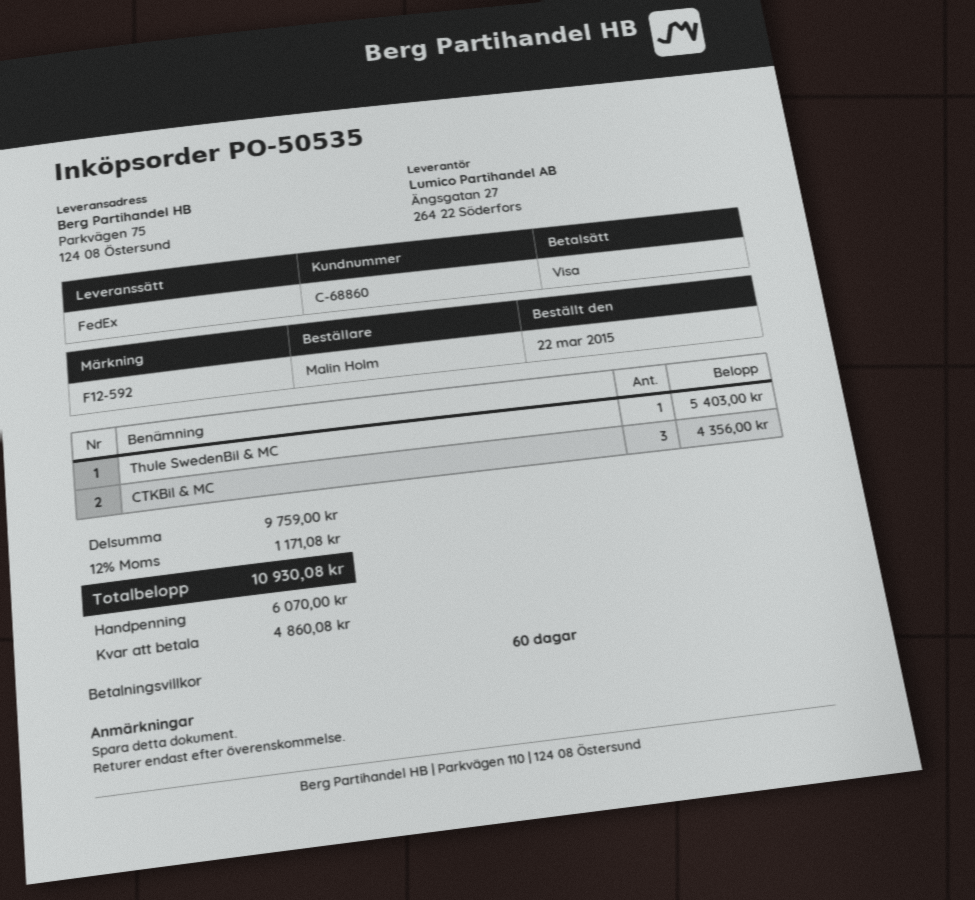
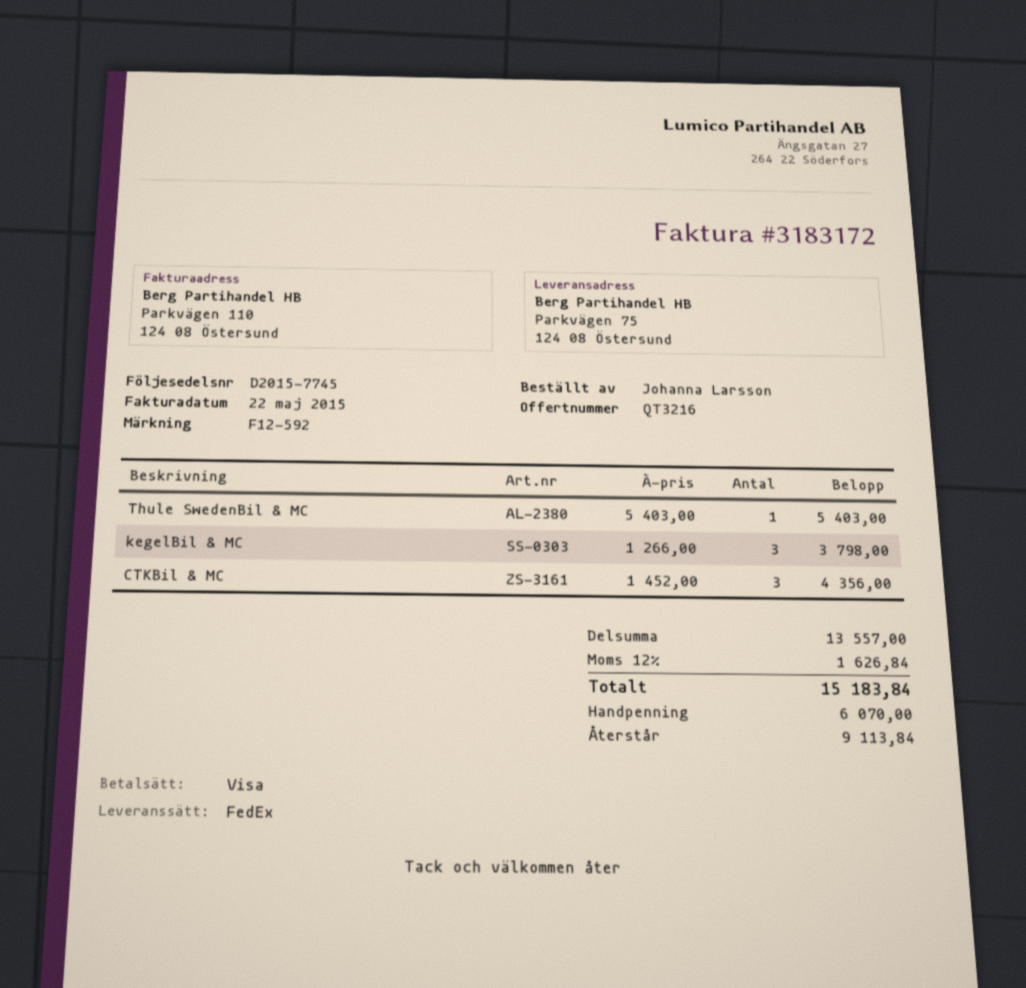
ordered by: Malin Holm -> Johanna Larsson
kegelBil & MC: none -> 3 for 3798.00
subtotal: 9759.00 -> 13557.00
tax: 12% = 1171.08 -> 12% = 1626.84
total: 10930.08 -> 15183.84
balance: 4860.08 -> 9113.84

